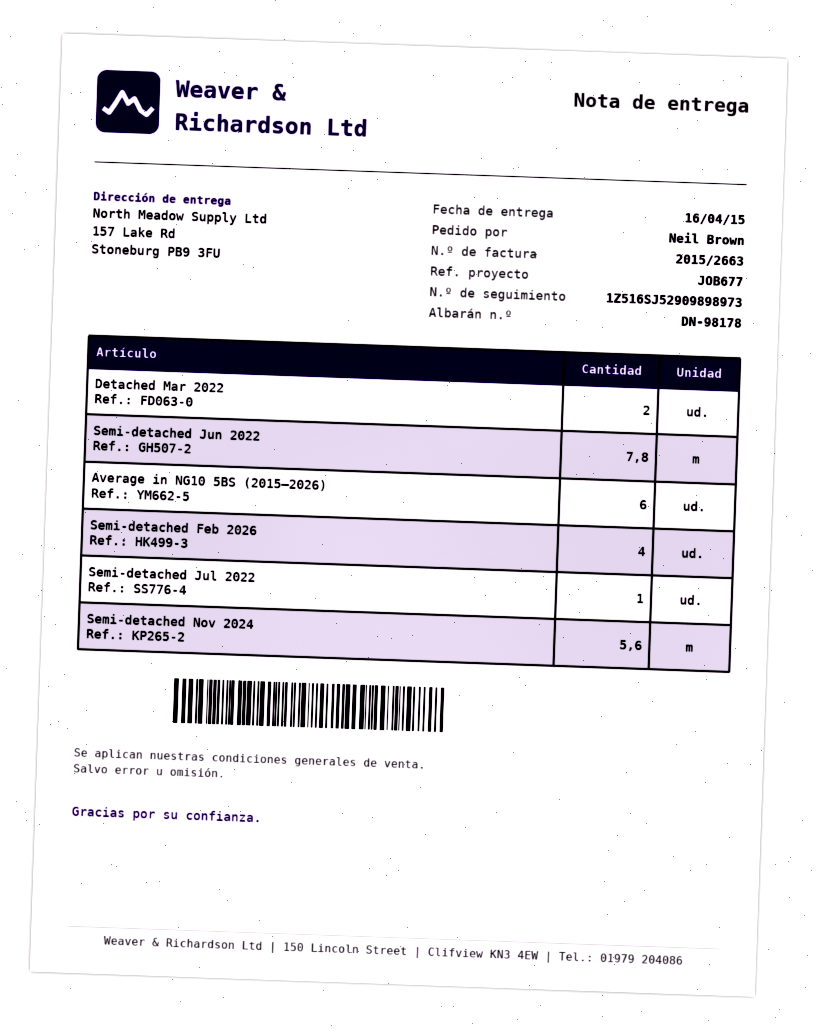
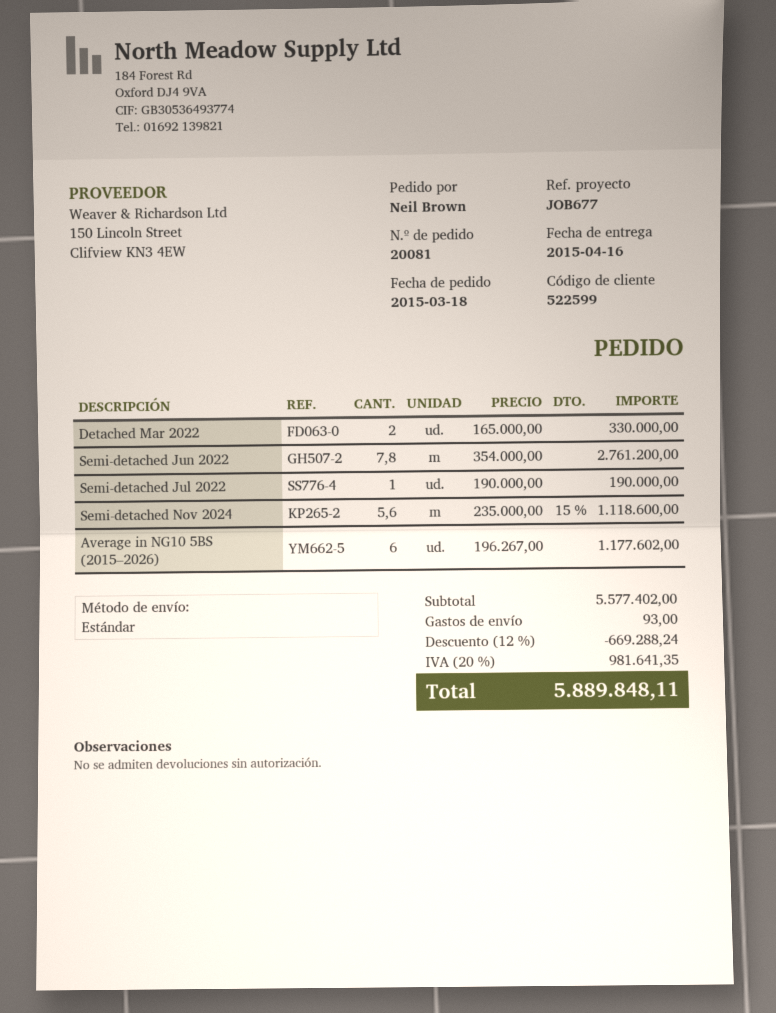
Semi-detached Feb 2026: 4 -> none

